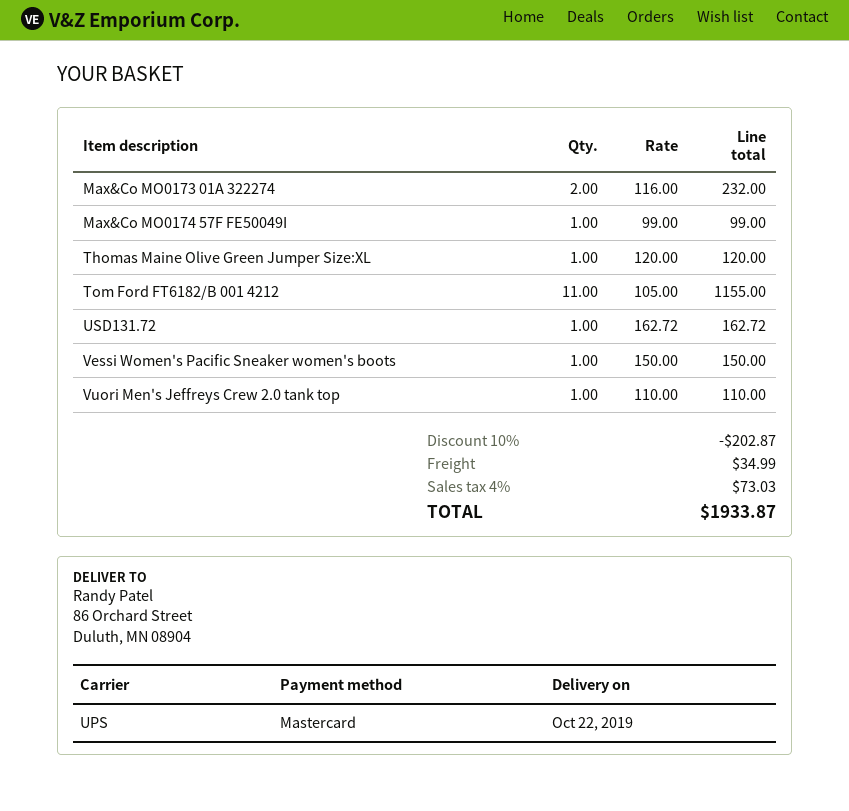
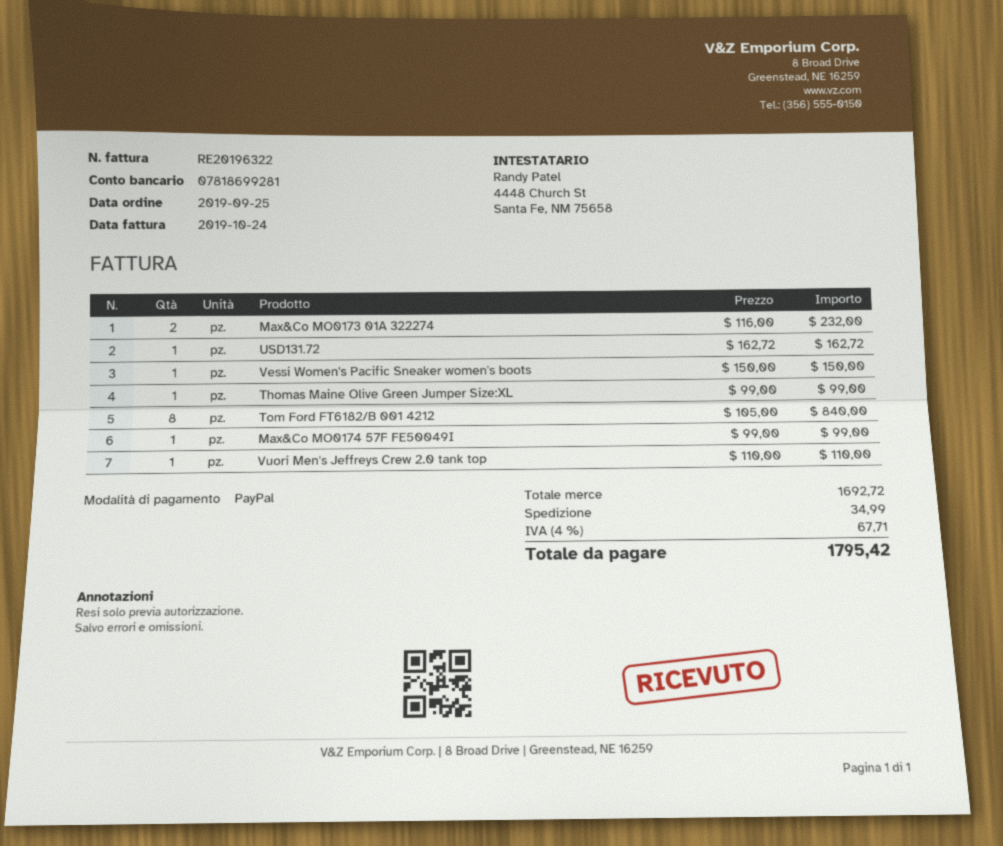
payment method: Mastercard -> PayPal
Thomas Maine Olive Green Jumper Size:XL: 1 x 120.00 = 120.00 -> 1 x 99.00 = 99.00
Tom Ford FT6182/B 001 4212: 11 x 105.00 = 1155.00 -> 8 x 105.00 = 840.00
discount: 10% = 202.87 -> none
tax: 4% = 73.03 -> 4% = 67.71
total: 1933.87 -> 1795.42

